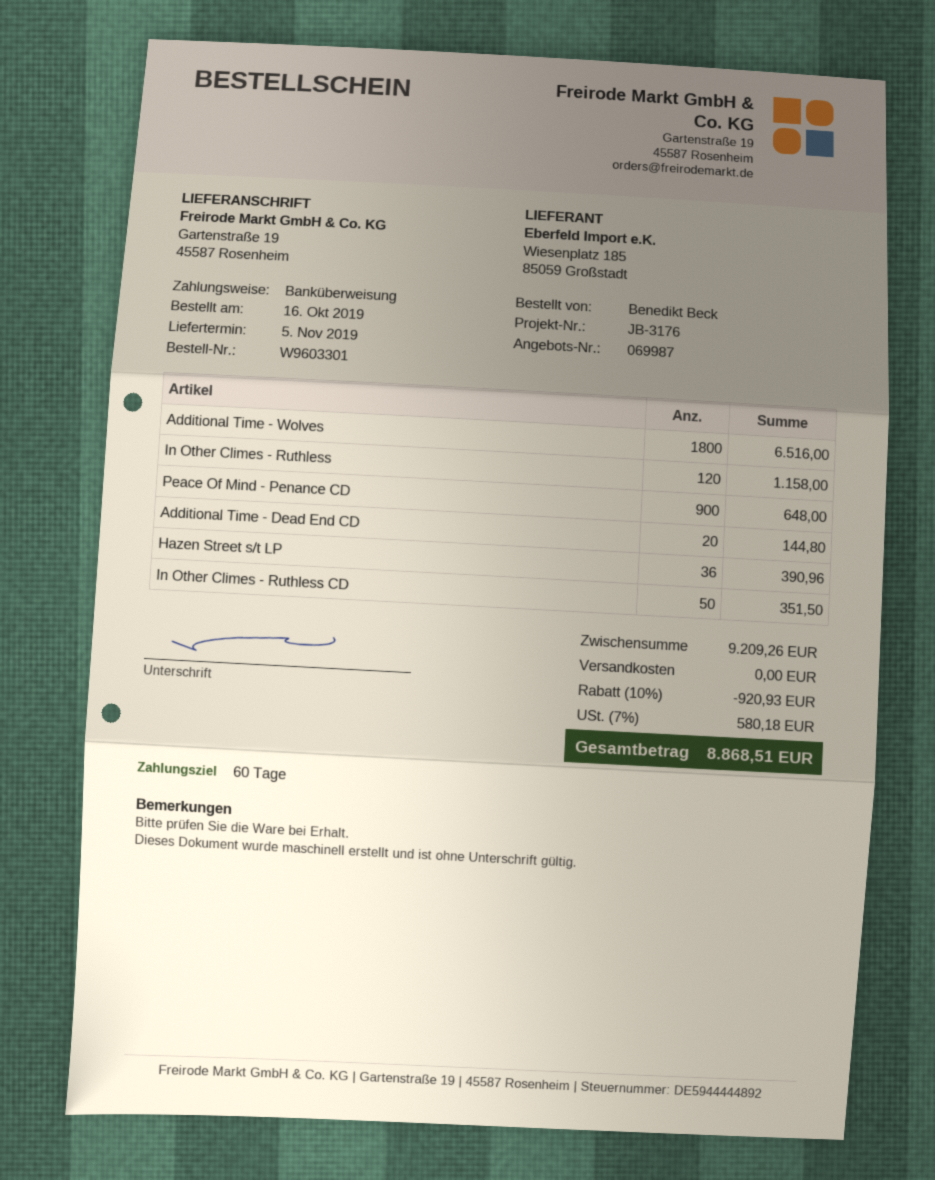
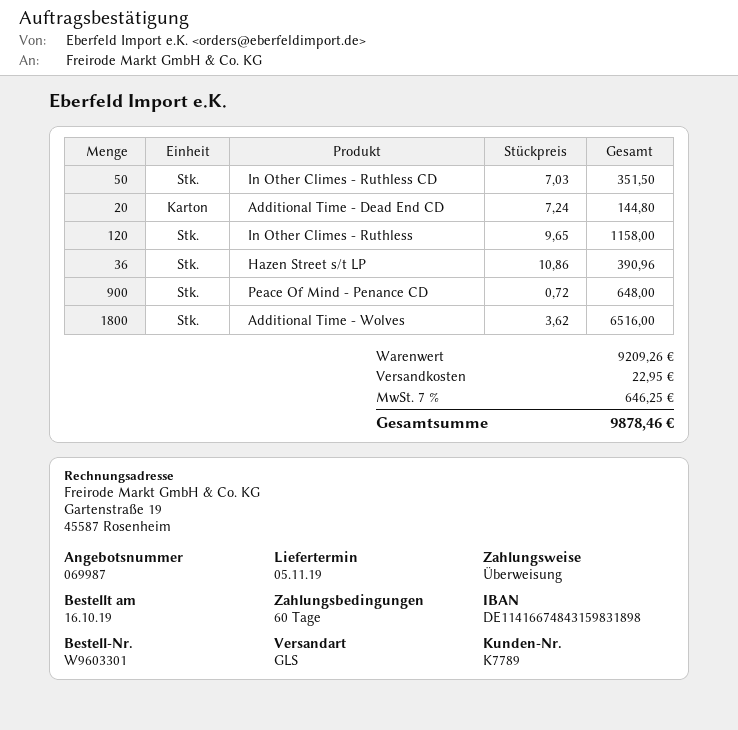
discount: 10% = 920.93 -> none
shipping: 0.00 -> 22.95
tax: 7% = 580.18 -> 7% = 646.25
total: 8868.51 -> 9878.46

